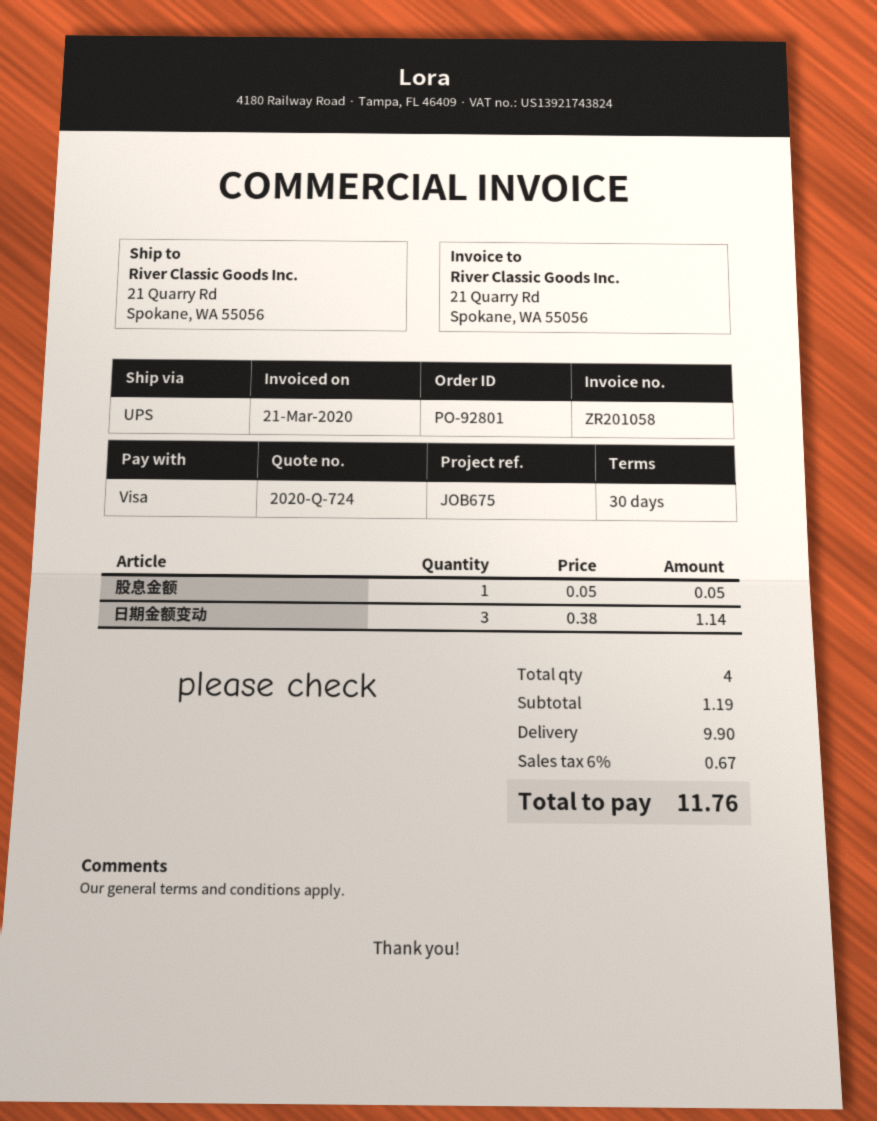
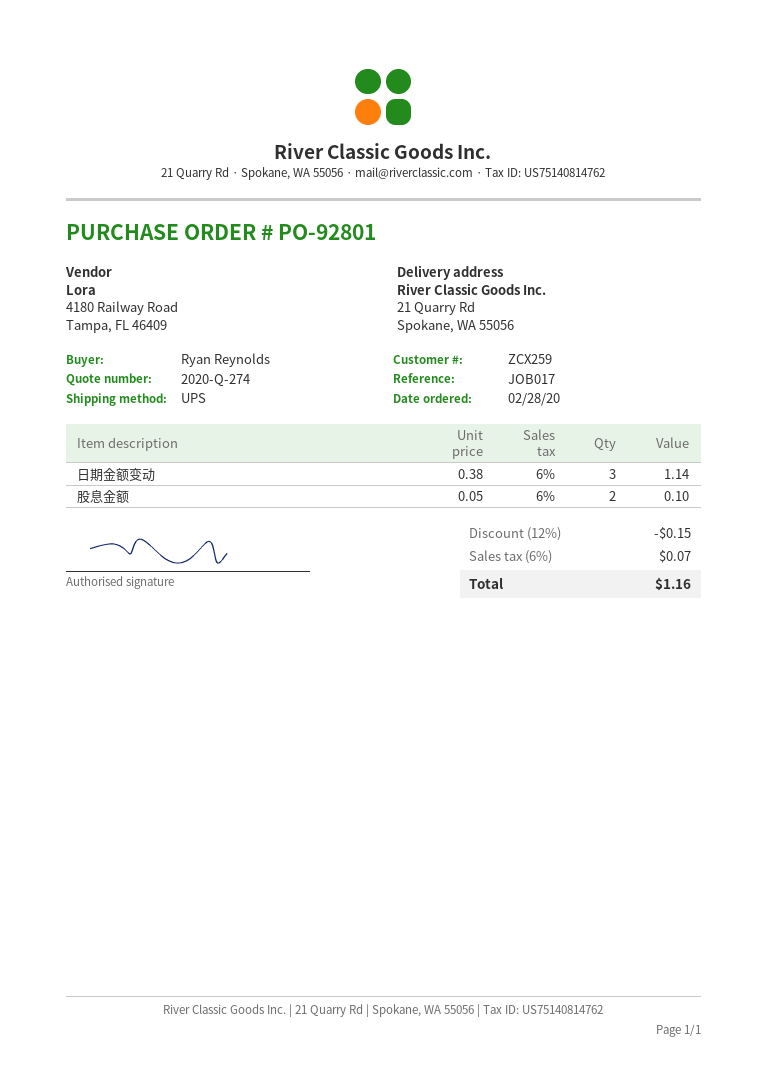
quote number: 2020-Q-724 -> 2020-Q-274
reference: JOB675 -> JOB017
股息金额: 1 x 0.05 = 0.05 -> 2 x 0.05 = 0.10
discount: none -> 12% = 0.15
shipping: 9.90 -> none
tax: 6% = 0.67 -> 6% = 0.07
total: 11.76 -> 1.16

